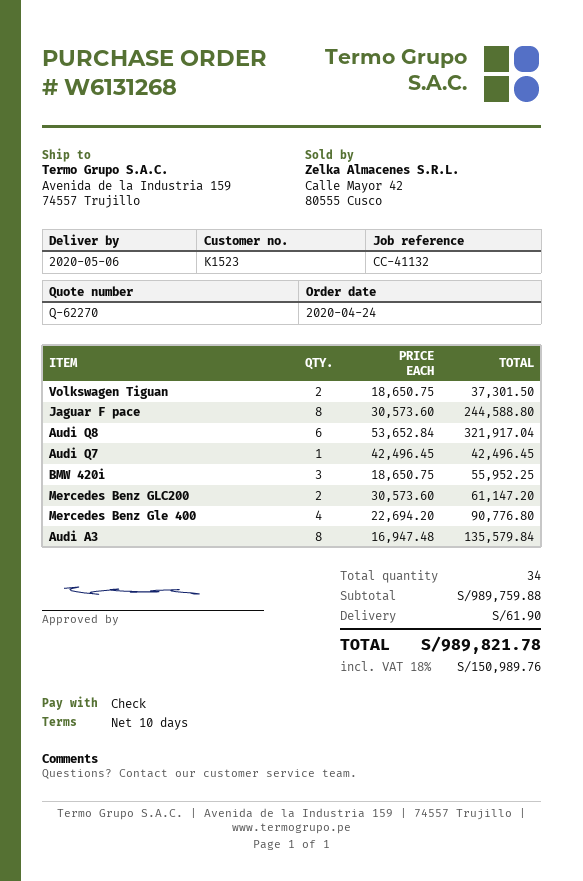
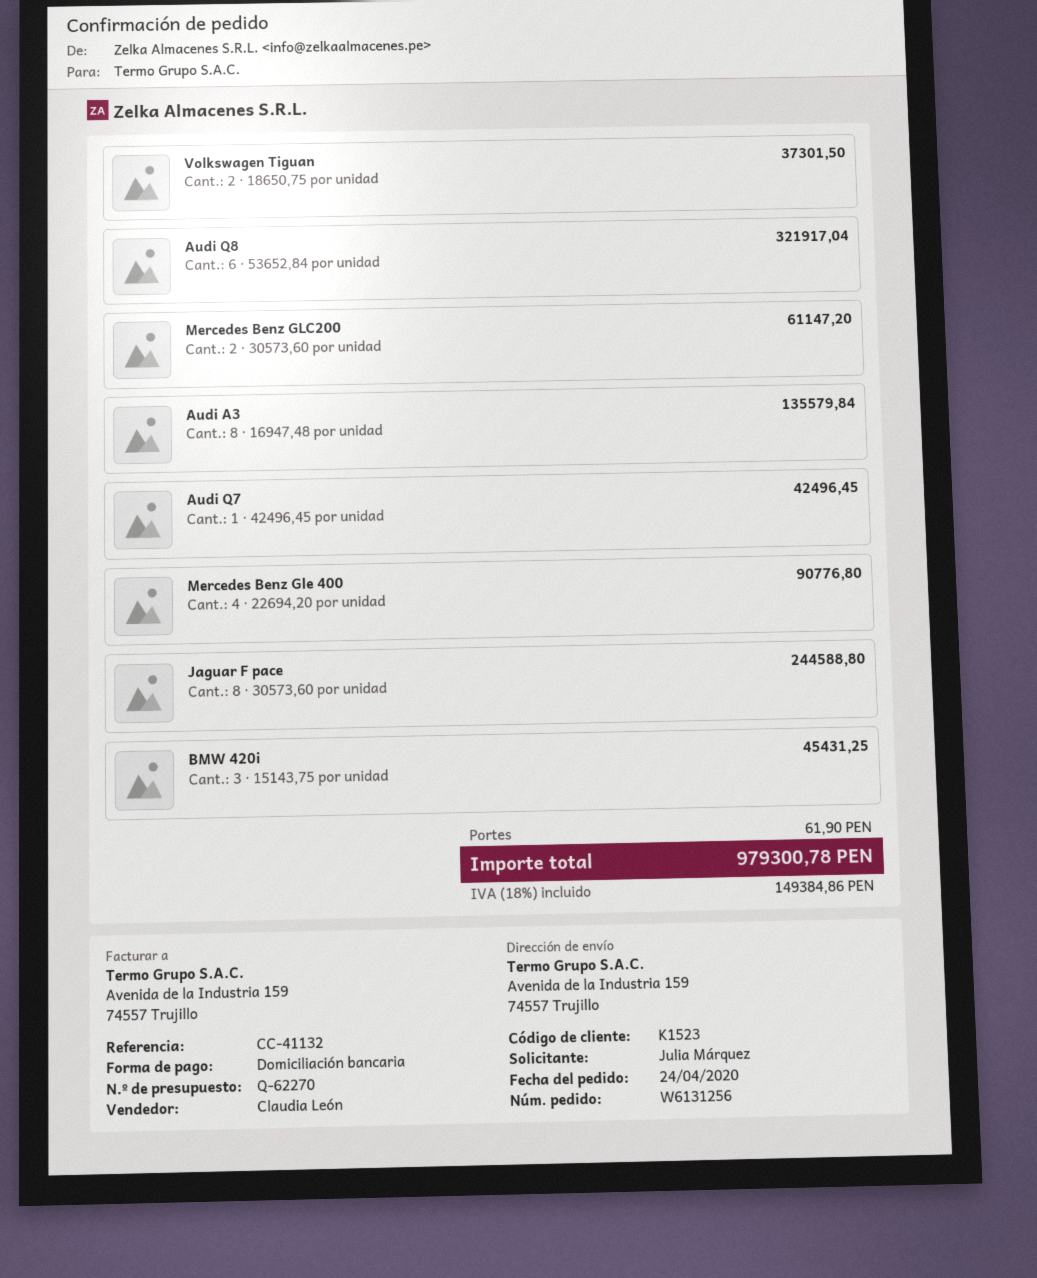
order number: W6131268 -> W6131256
payment method: cheque -> direct debit
BMW 420i: 3 x 18650.75 = 55952.25 -> 3 x 15143.75 = 45431.25
tax: 18% = 150989.76 -> 18% = 149384.86
total: 989821.78 -> 979300.78

